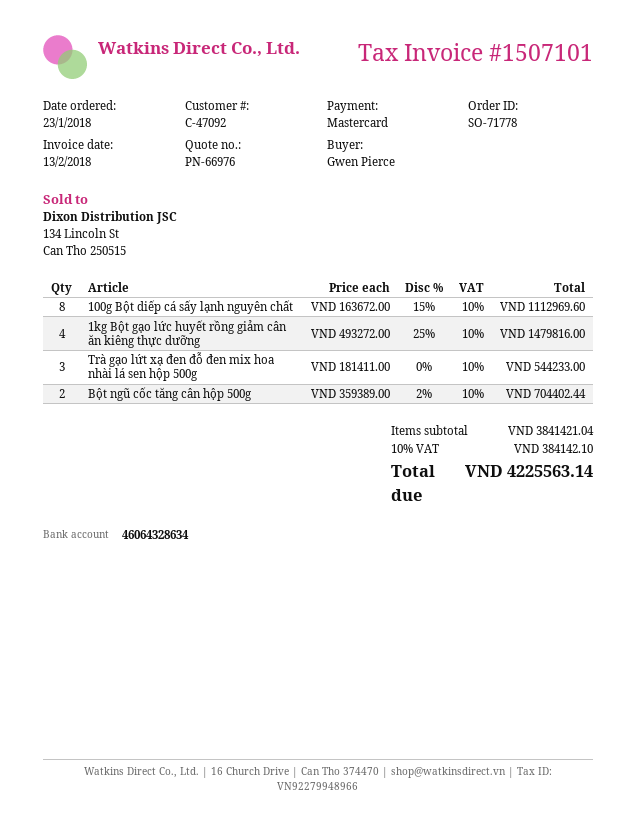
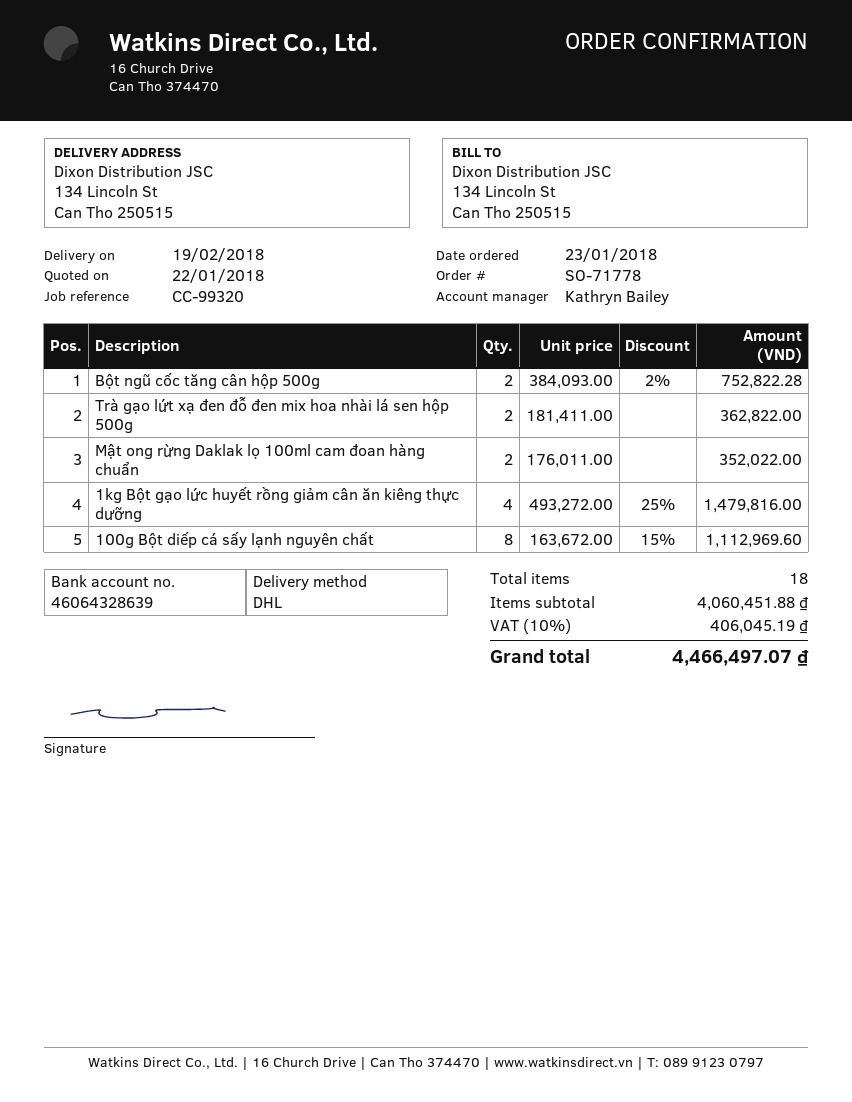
bank account: 46064328634 -> 46064328639
Trà gạo lứt xạ đen đỗ đen mix hoa nhài lá sen hộp 500g: 3 x 181411.00 = 544233.00 -> 2 x 181411.00 = 362822.00
Bột ngũ cốc tăng cân hộp 500g: 2 x 359389.00 - 2% = 704402.44 -> 2 x 384093.00 - 2% = 752822.28
Mật ong rừng Daklak lọ 100ml cam đoan hàng chuẩn: none -> 2 x 176011.00 = 352022.00
subtotal: 3841421.04 -> 4060451.88
tax: 10% = 384142.10 -> 10% = 406045.19
total: 4225563.14 -> 4466497.07

